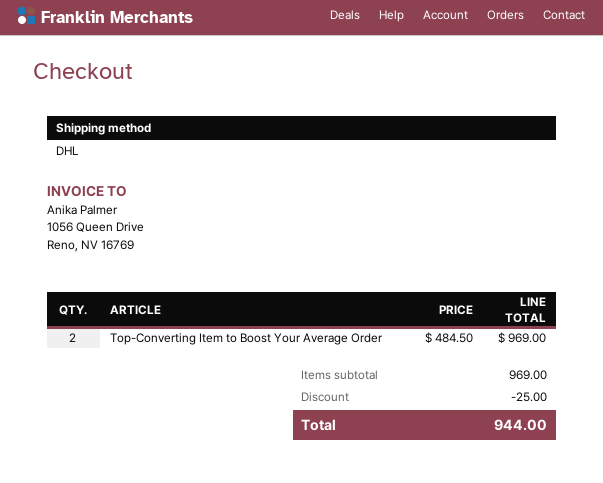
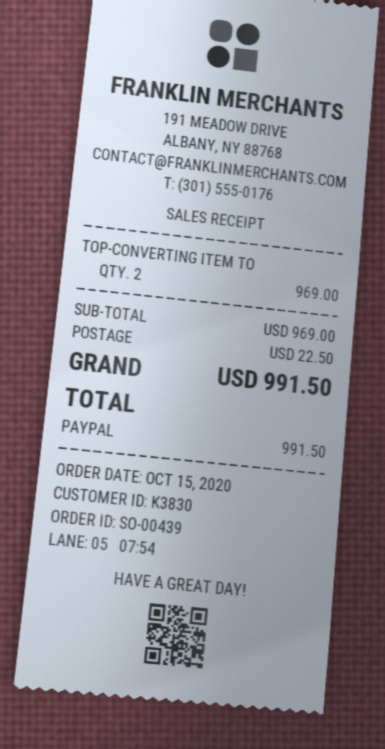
discount: 25.00 -> none
shipping: none -> 22.50
total: 944.00 -> 991.50

